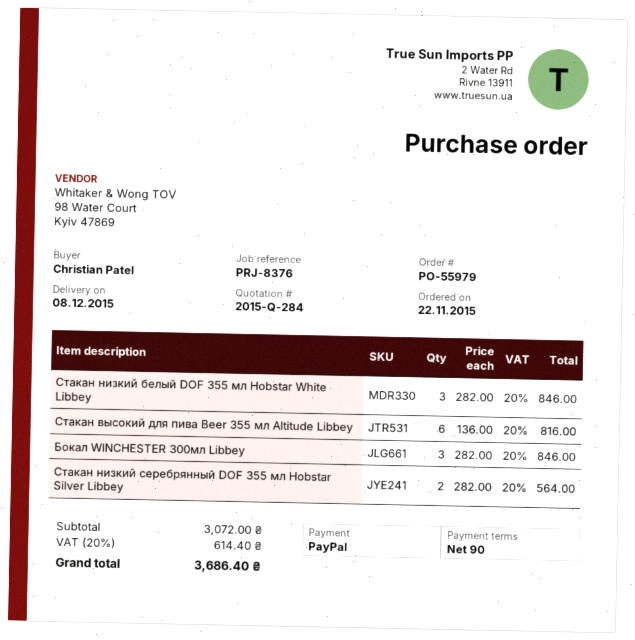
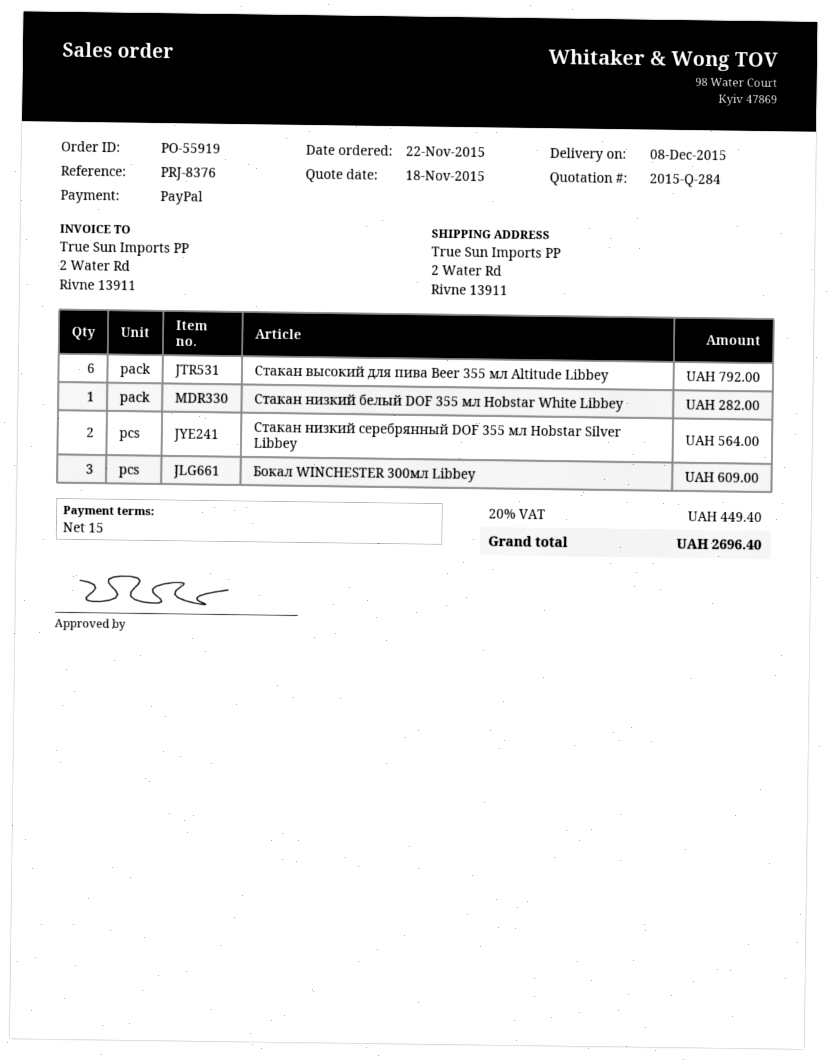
order number: PO-55979 -> PO-55919
payment terms: 90 days -> 15 days
Стакан низкий белый DOF 355 мл Hobstar White Libbey: 3 for 846.00 -> 1 for 282.00
Стакан высокий для пива Beer 355 мл Altitude Libbey: 6 for 816.00 -> 6 for 792.00
Бокал WINCHESTER 300мл Libbey: 3 for 846.00 -> 3 for 609.00
tax: 20% = 614.40 -> 20% = 449.40
total: 3686.40 -> 2696.40

